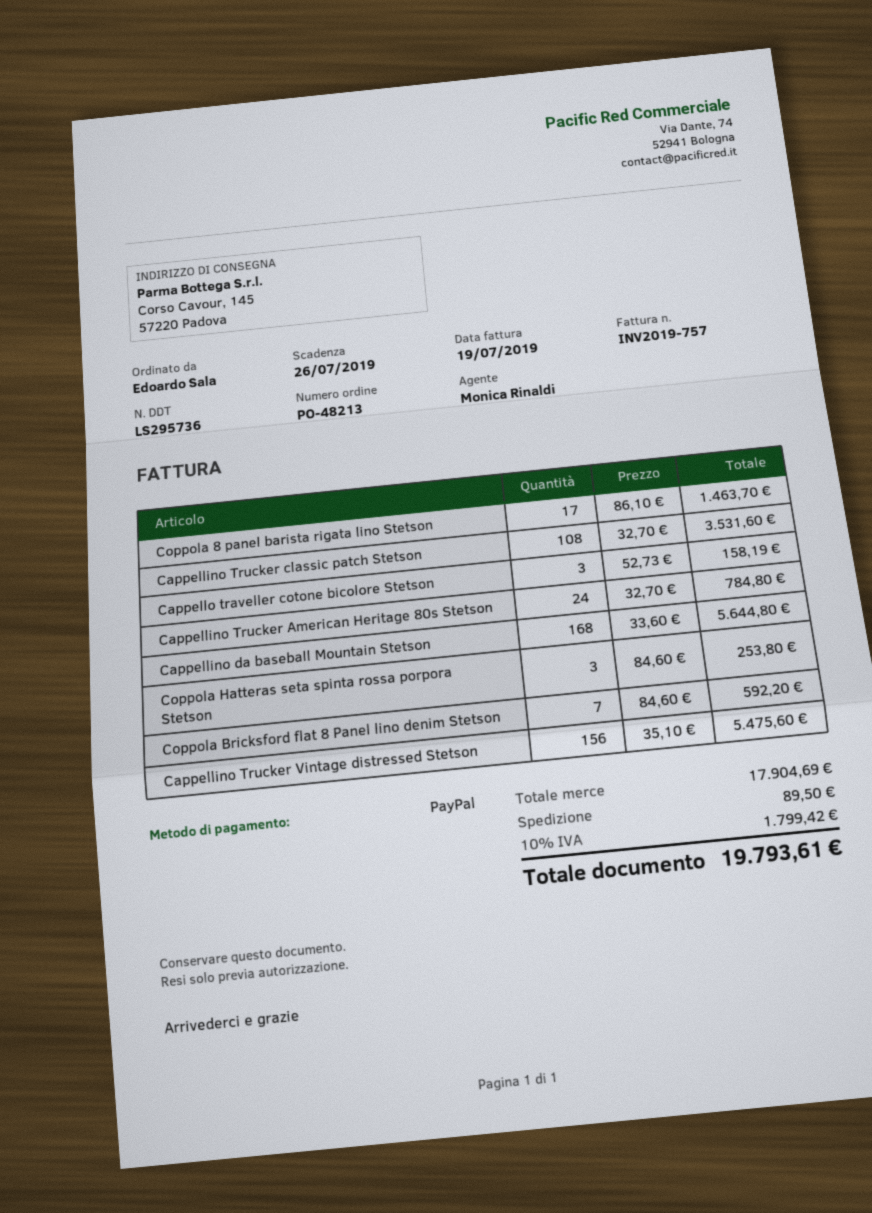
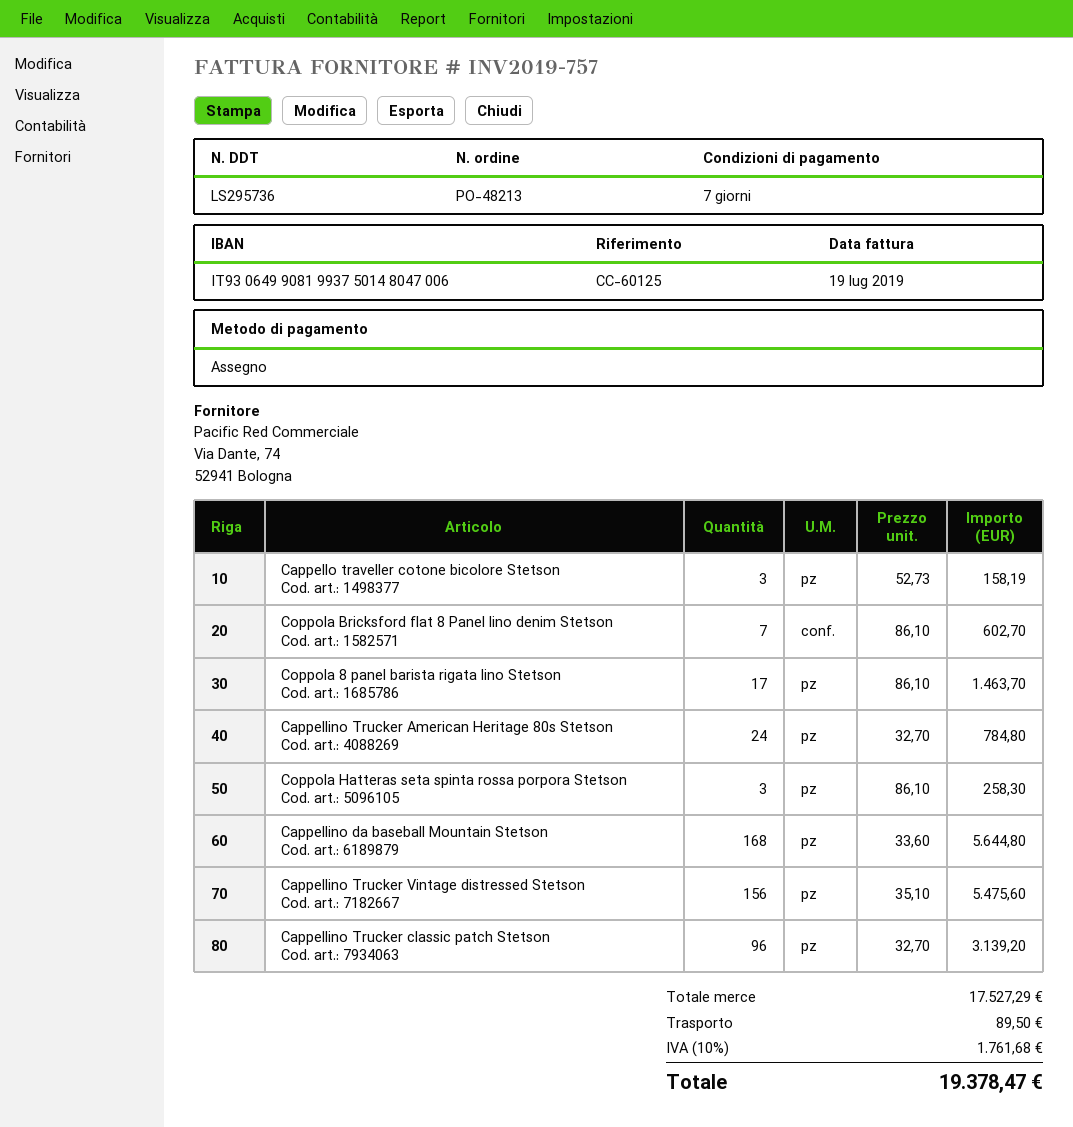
payment method: PayPal -> cheque
Cappellino Trucker classic patch Stetson: 108 x 32.70 = 3531.60 -> 96 x 32.70 = 3139.20
Coppola Hatteras seta spinta rossa porpora Stetson: 3 x 84.60 = 253.80 -> 3 x 86.10 = 258.30
Coppola Bricksford flat 8 Panel lino denim Stetson: 7 x 84.60 = 592.20 -> 7 x 86.10 = 602.70
subtotal: 17904.69 -> 17527.29
tax: 10% = 1799.42 -> 10% = 1761.68
total: 19793.61 -> 19378.47

